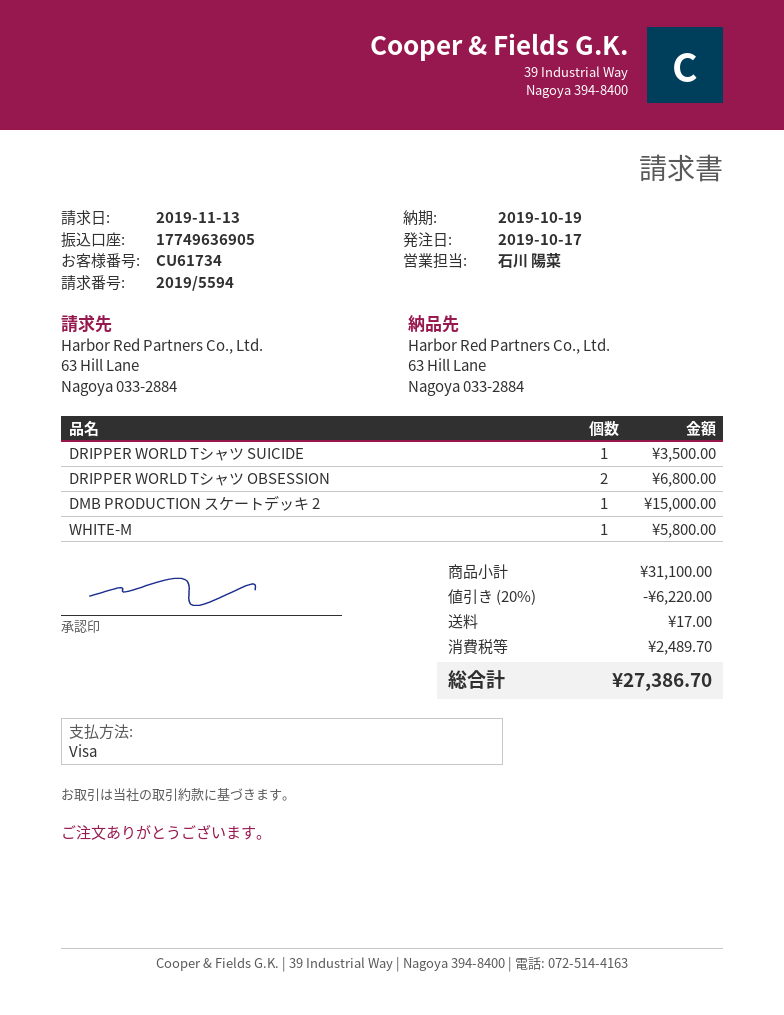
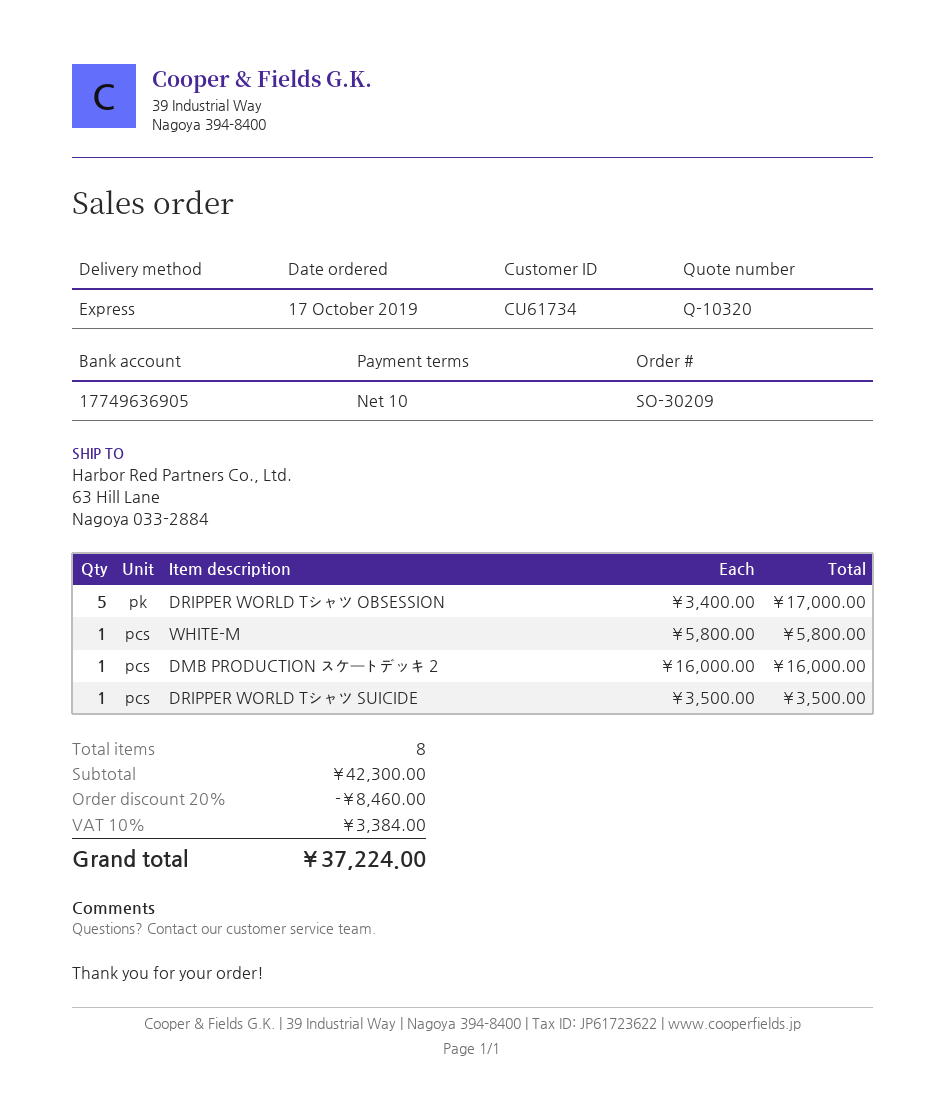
DRIPPER WORLD Tシャツ OBSESSION: 2 for 6800.00 -> 5 for 17000.00
DMB PRODUCTION スケートデッキ 2: 1 for 15000.00 -> 1 for 16000.00
subtotal: 31100.00 -> 42300.00
discount: 20% = 6220.00 -> 20% = 8460.00
shipping: 17.00 -> none
tax: 2489.70 -> 3384.00
total: 27386.70 -> 37224.00

